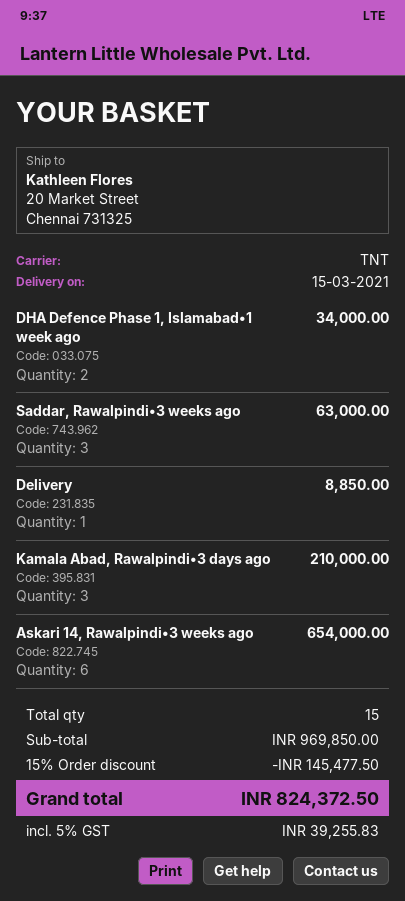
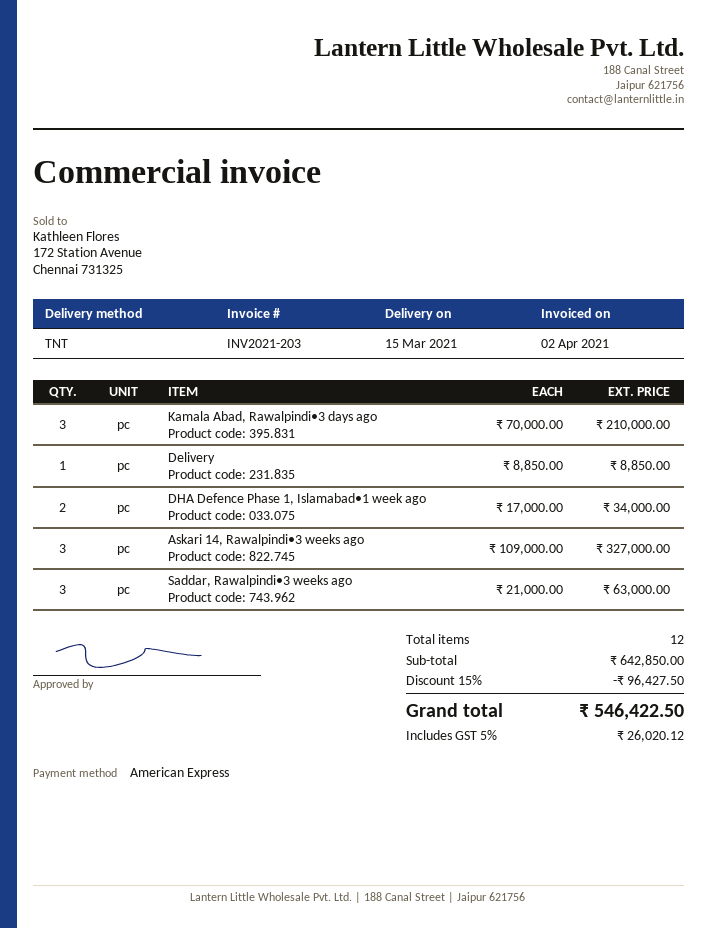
Askari 14, Rawalpindi•3 weeks ago: 6 for 654000.00 -> 3 for 327000.00
total quantity: 15 -> 12
subtotal: 969850.00 -> 642850.00
discount: 15% = 145477.50 -> 15% = 96427.50
tax: 5% = 39255.83 -> 5% = 26020.12
total: 824372.50 -> 546422.50

